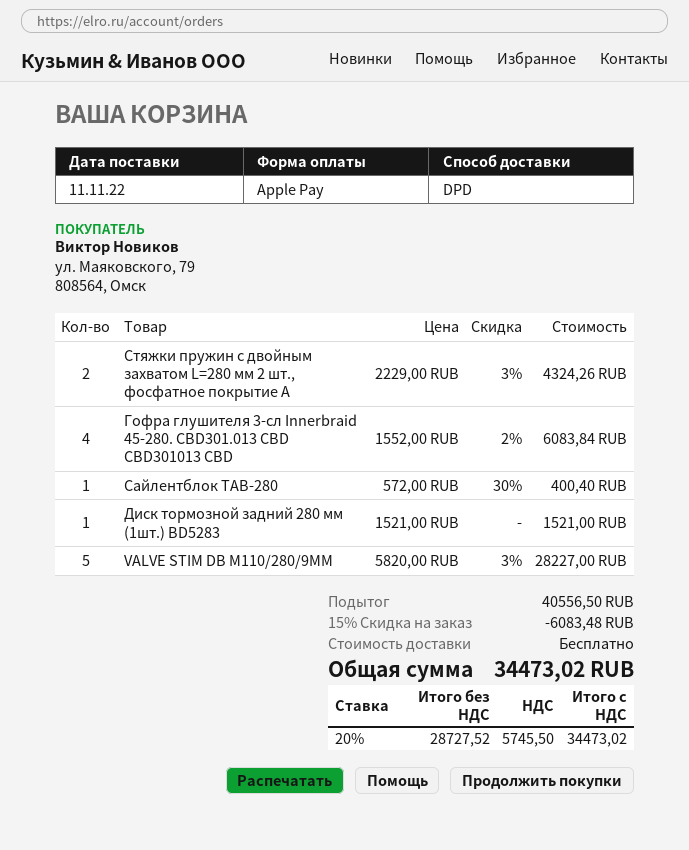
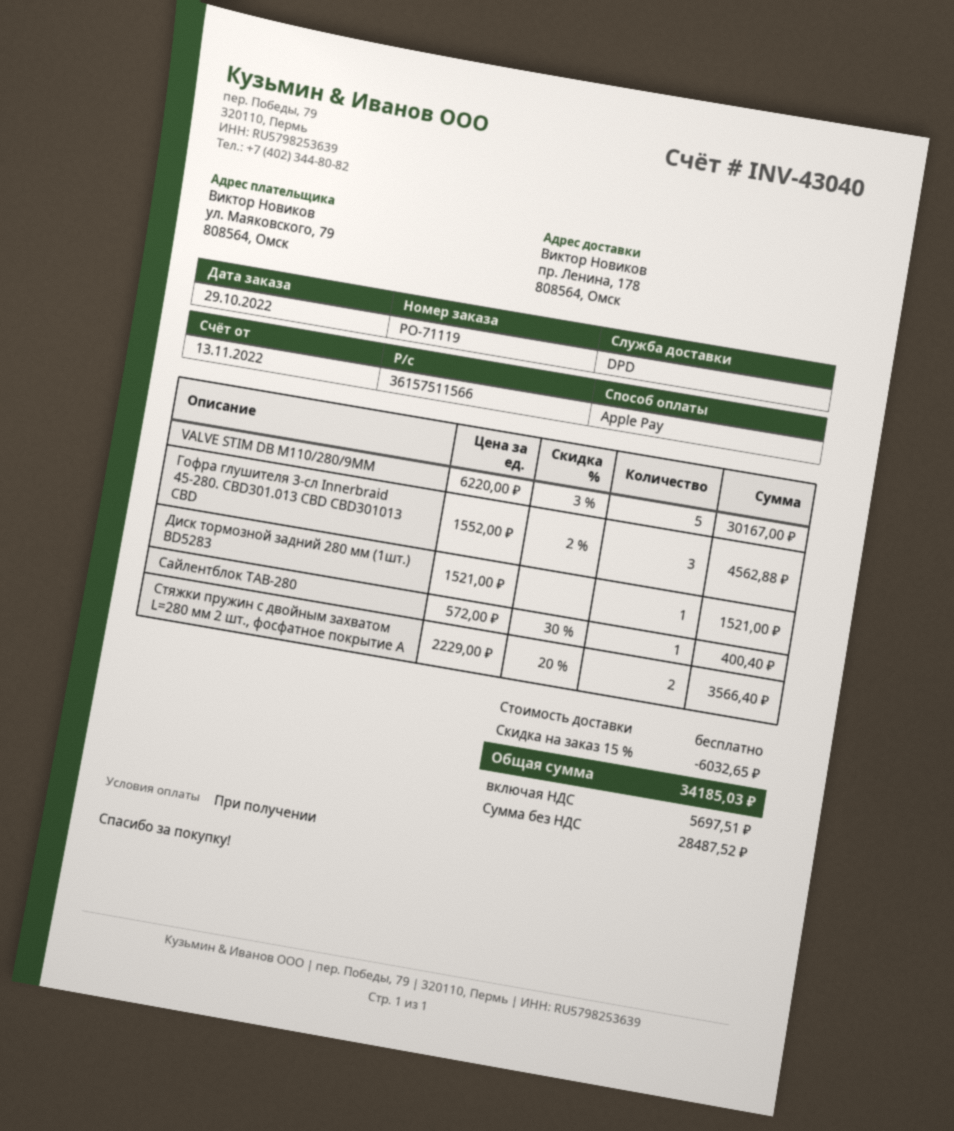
Стяжки пружин с двойным захватом L=280 мм 2 шт., фосфатное покрытие A: 2 x 2229.00 - 3% = 4324.26 -> 2 x 2229.00 - 20% = 3566.40
Гофра глушителя 3-сл Innerbraid 45-280. CBD301.013 CBD CBD301013 CBD: 4 x 1552.00 - 2% = 6083.84 -> 3 x 1552.00 - 2% = 4562.88
VALVE STIM DB M110/280/9MM: 5 x 5820.00 - 3% = 28227.00 -> 5 x 6220.00 - 3% = 30167.00
discount: 15% = 6083.48 -> 15% = 6032.65
net: 28727.52 -> 28487.52
tax: 5745.50 -> 5697.51
total: 34473.02 -> 34185.03

